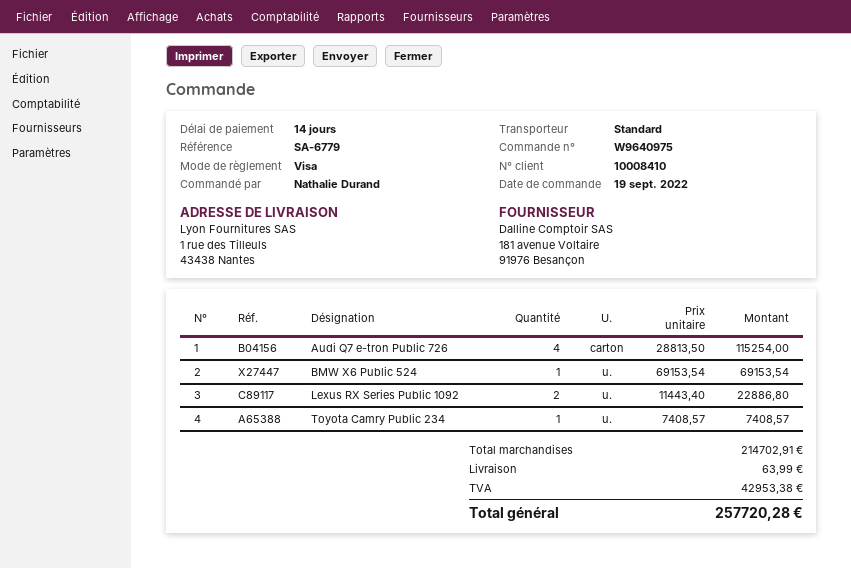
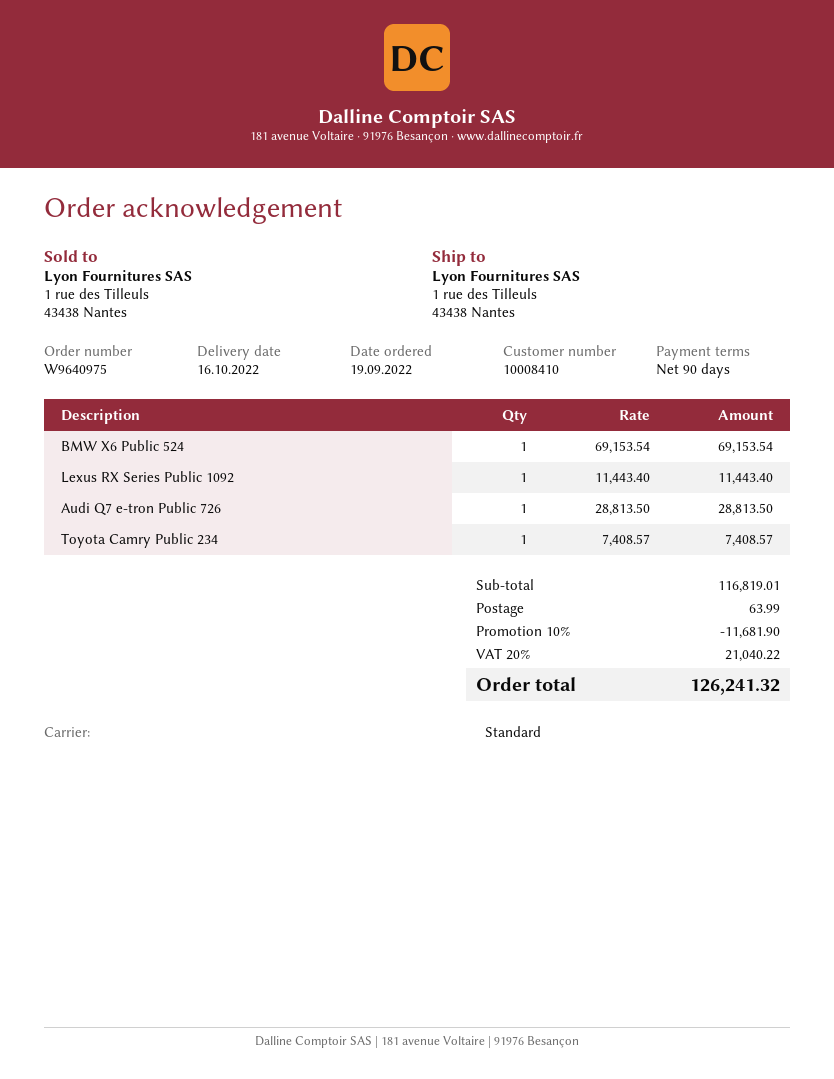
payment terms: 14 days -> 90 days
Audi Q7 e-tron Public 726: 4 x 28813.50 = 115254.00 -> 1 x 28813.50 = 28813.50
Lexus RX Series Public 1092: 2 x 11443.40 = 22886.80 -> 1 x 11443.40 = 11443.40
subtotal: 214702.91 -> 116819.01
discount: none -> 10% = 11681.90
tax: 42953.38 -> 21040.22
total: 257720.28 -> 126241.32

